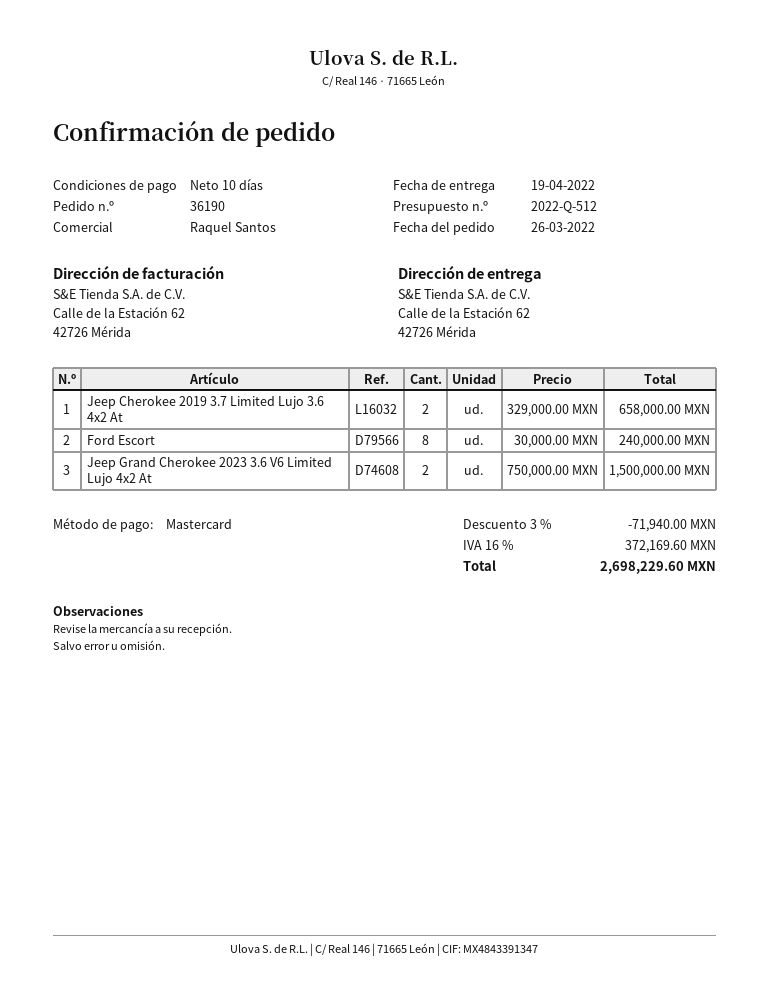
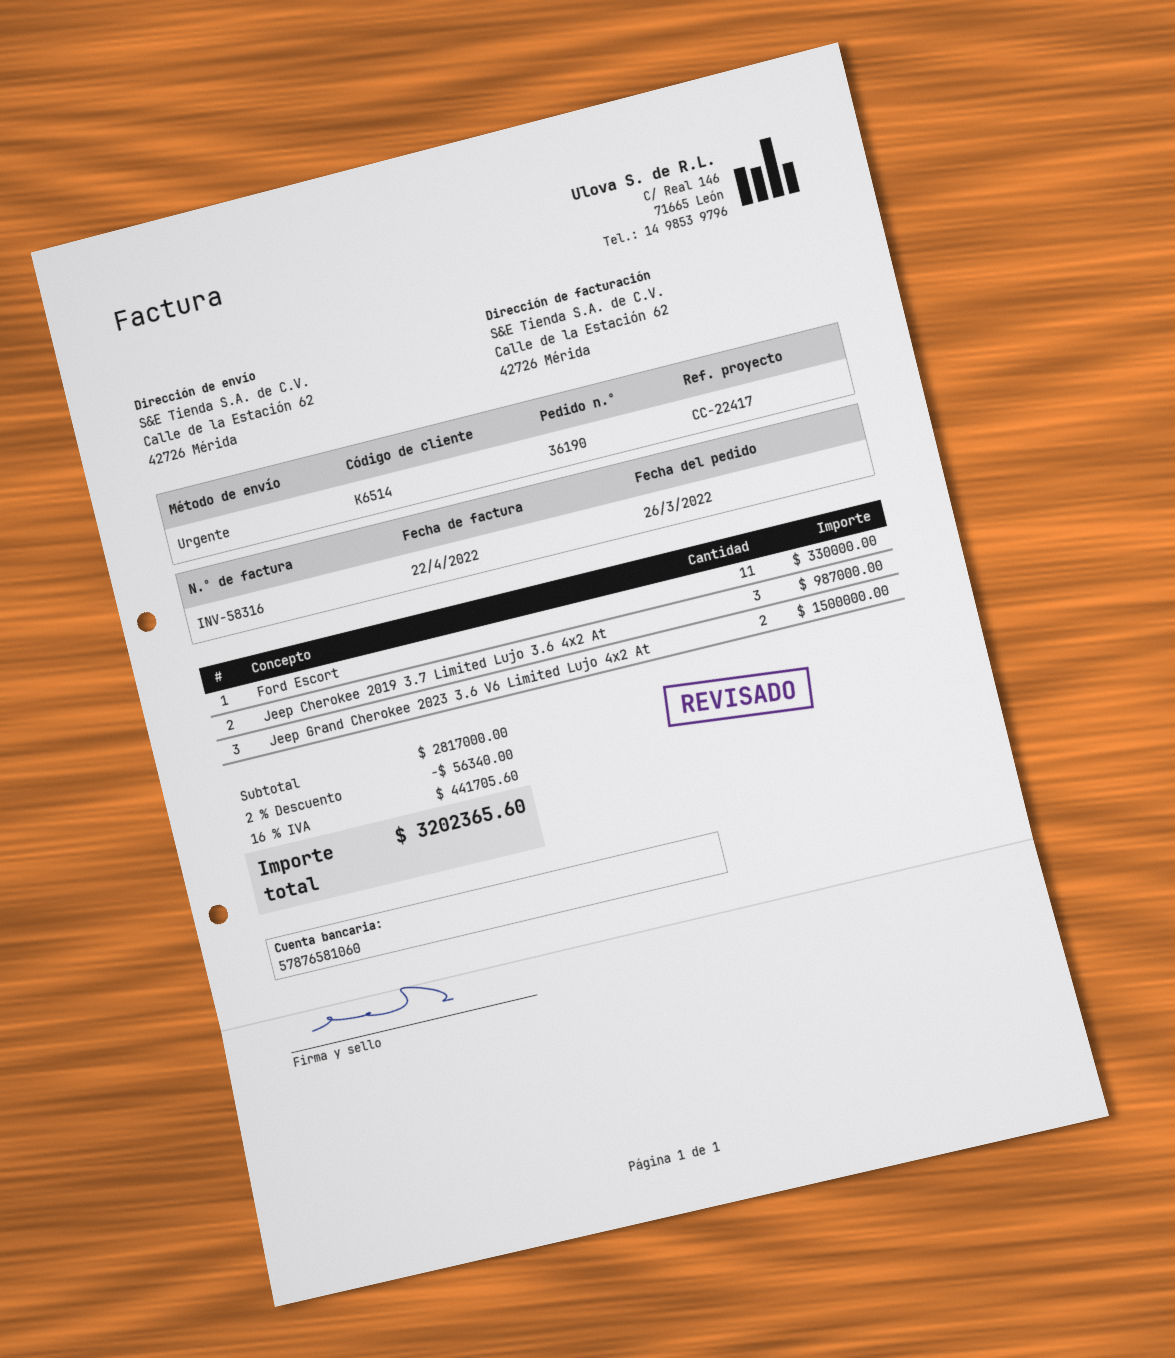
Jeep Cherokee 2019 3.7 Limited Lujo 3.6 4x2 At: 2 for 658000.00 -> 3 for 987000.00
Ford Escort: 8 for 240000.00 -> 11 for 330000.00
discount: 3% = 71940.00 -> 2% = 56340.00
tax: 16% = 372169.60 -> 16% = 441705.60
total: 2698229.60 -> 3202365.60

